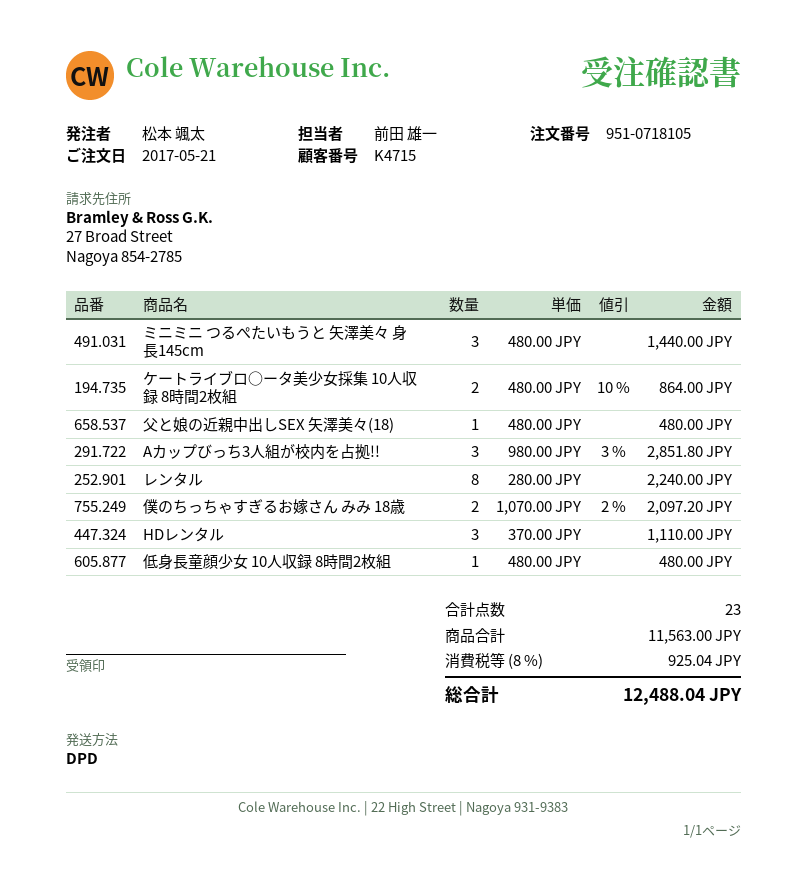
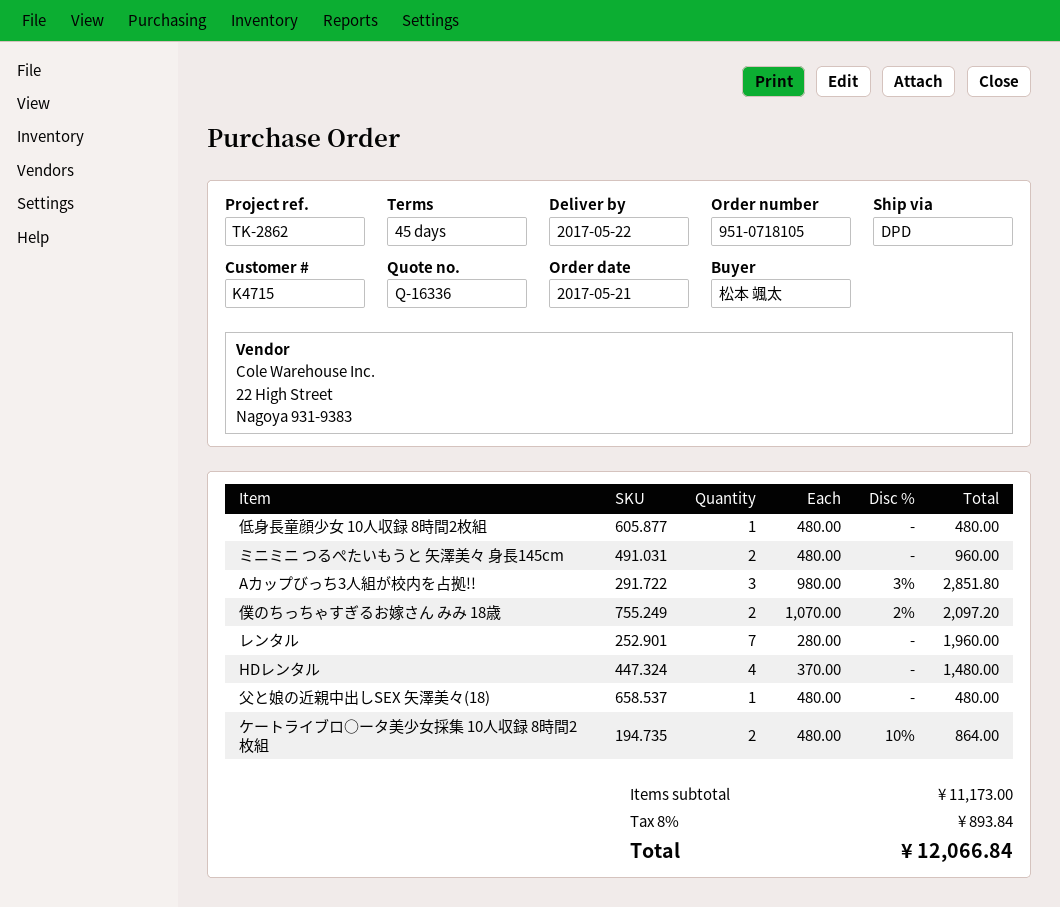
ミニミニ つるぺたいもうと 矢澤美々 身長145cm: 3 x 480.00 = 1440.00 -> 2 x 480.00 = 960.00
レンタル: 8 x 280.00 = 2240.00 -> 7 x 280.00 = 1960.00
HDレンタル: 3 x 370.00 = 1110.00 -> 4 x 370.00 = 1480.00
subtotal: 11563.00 -> 11173.00
tax: 8% = 925.04 -> 8% = 893.84
total: 12488.04 -> 12066.84

